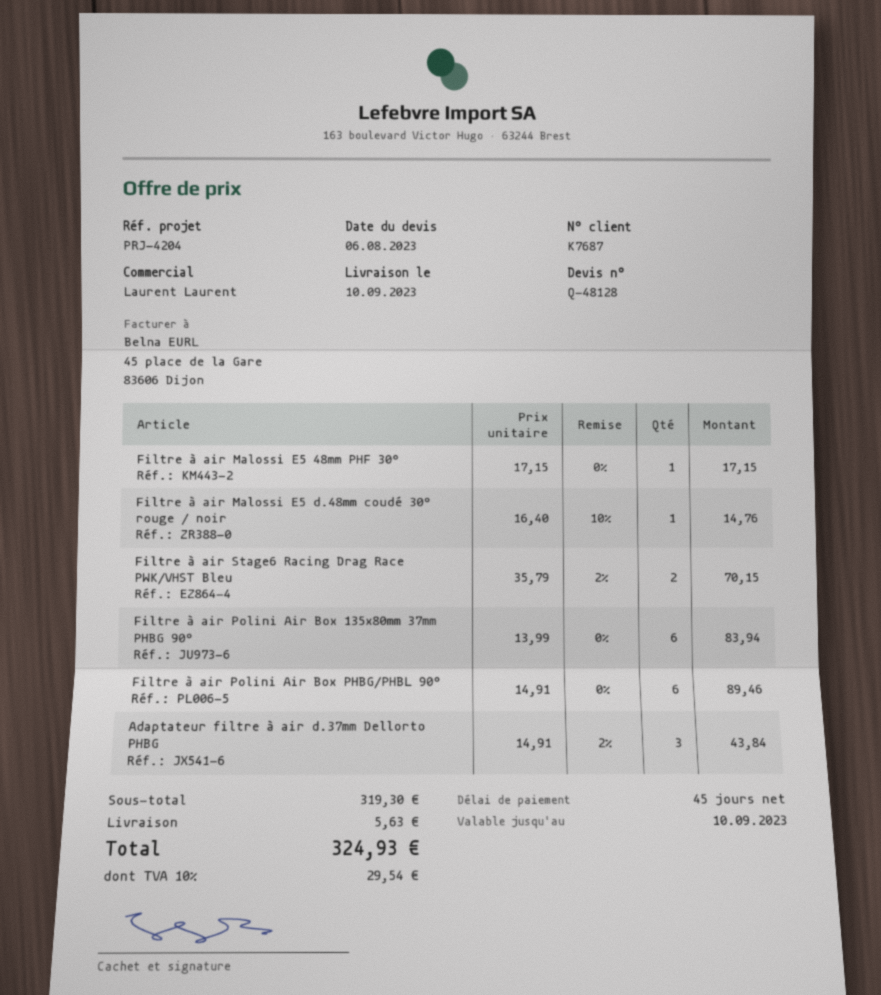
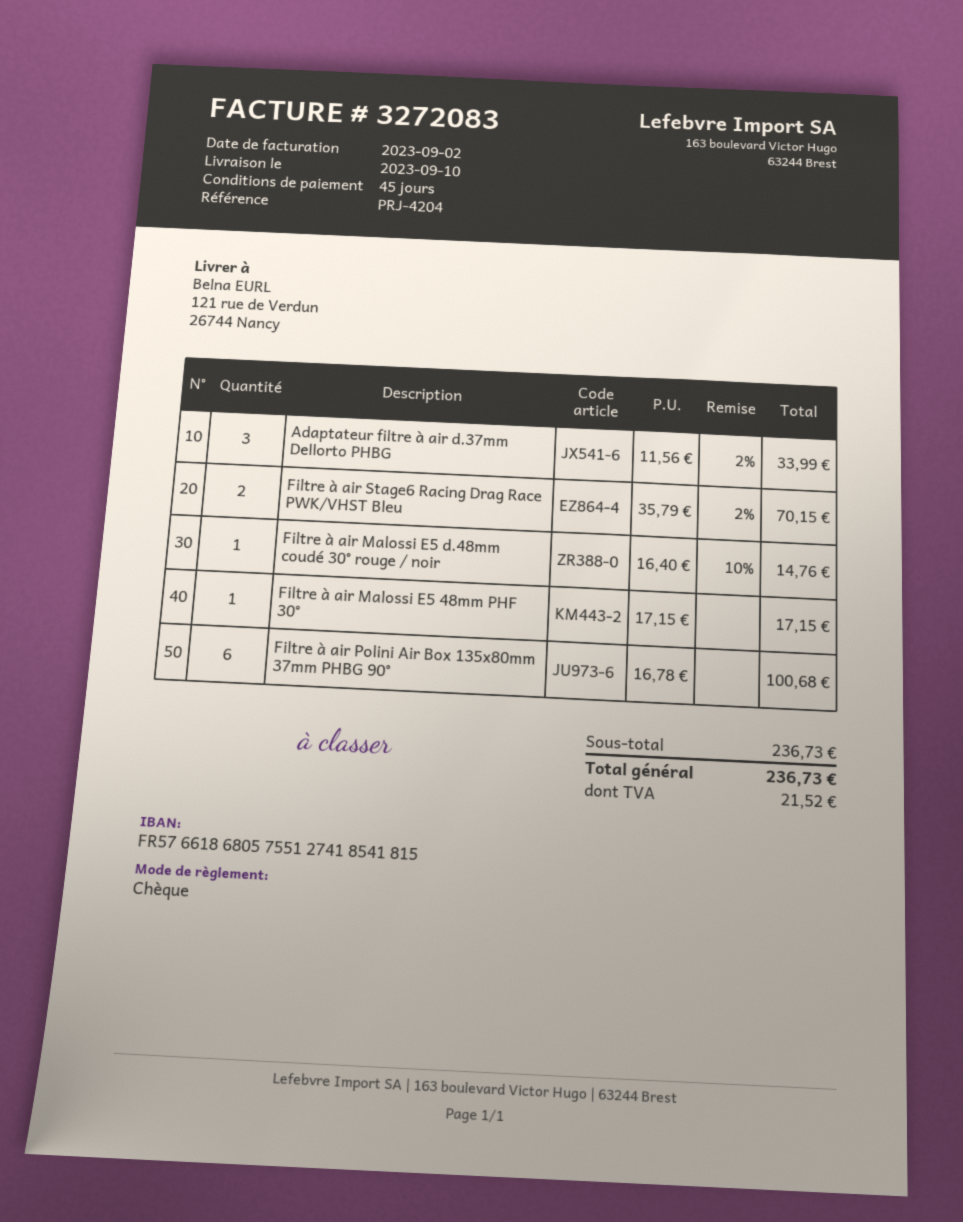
Filtre à air Polini Air Box 135x80mm 37mm PHBG 90°: 6 x 13.99 = 83.94 -> 6 x 16.78 = 100.68
Filtre à air Polini Air Box PHBG/PHBL 90°: 6 x 14.91 = 89.46 -> none
Adaptateur filtre à air d.37mm Dellorto PHBG: 3 x 14.91 - 2% = 43.84 -> 3 x 11.56 - 2% = 33.99
subtotal: 319.30 -> 236.73
shipping: 5.63 -> none
tax: 29.54 -> 21.52
total: 324.93 -> 236.73

